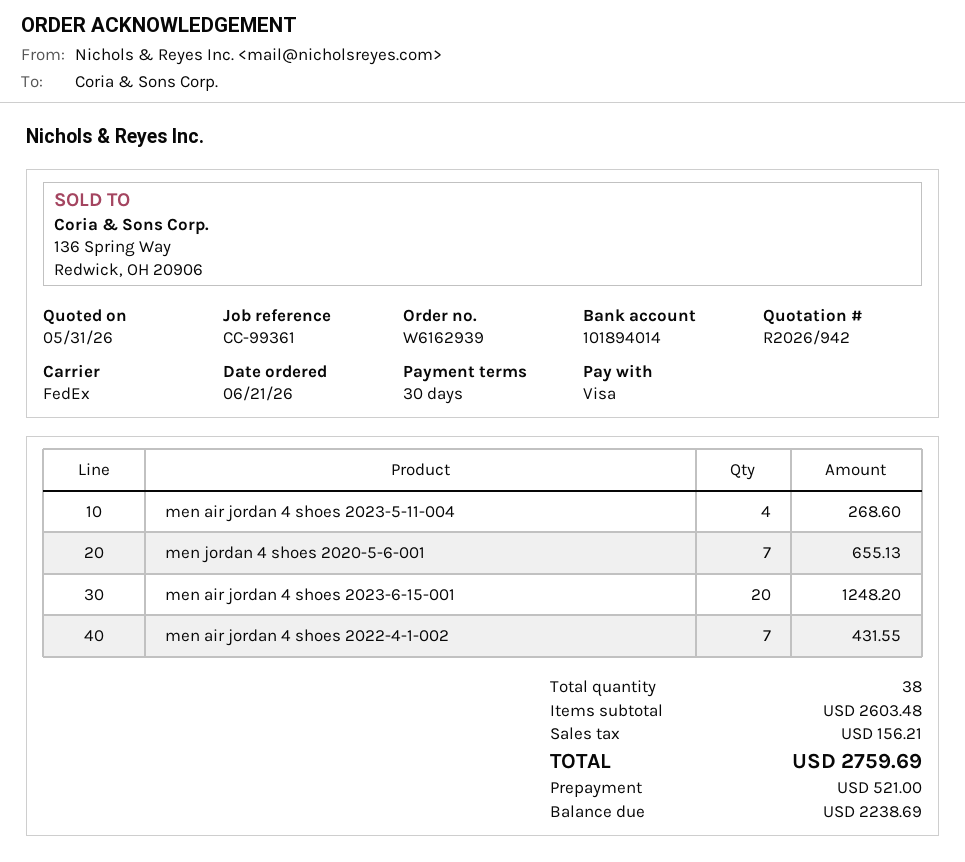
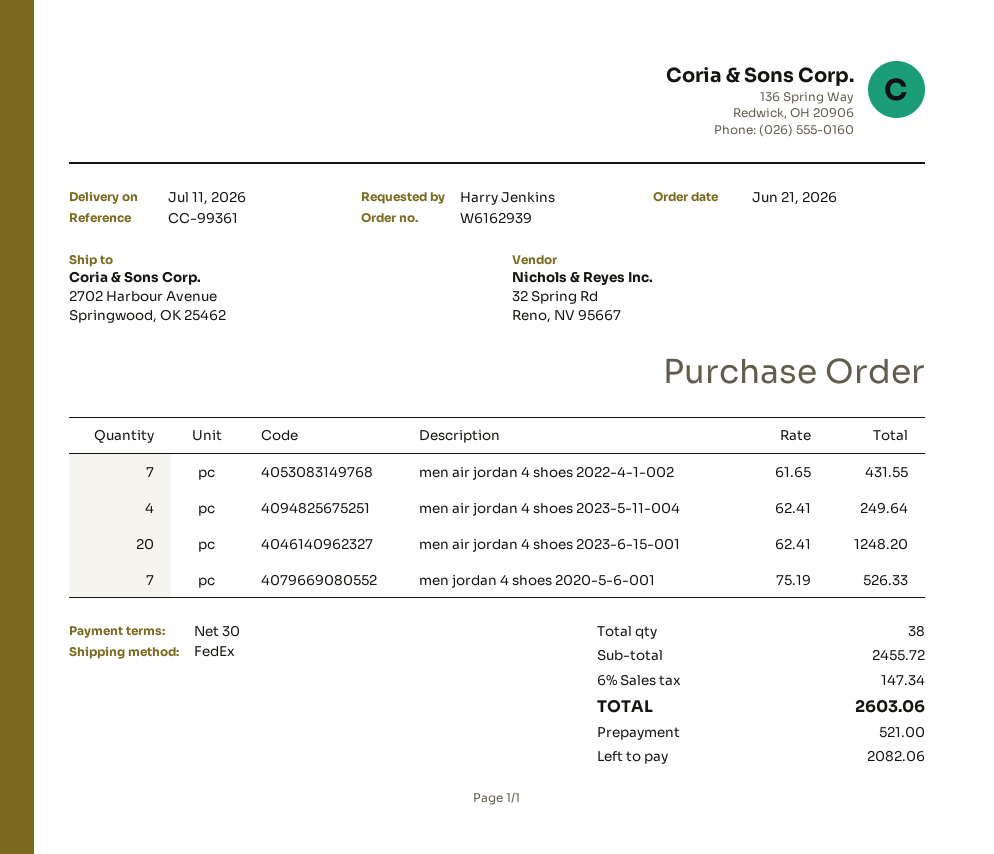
men air jordan 4 shoes 2023-5-11-004: 4 for 268.60 -> 4 for 249.64
men jordan 4 shoes 2020-5-6-001: 7 for 655.13 -> 7 for 526.33
subtotal: 2603.48 -> 2455.72
tax: 156.21 -> 147.34
total: 2759.69 -> 2603.06
balance: 2238.69 -> 2082.06

